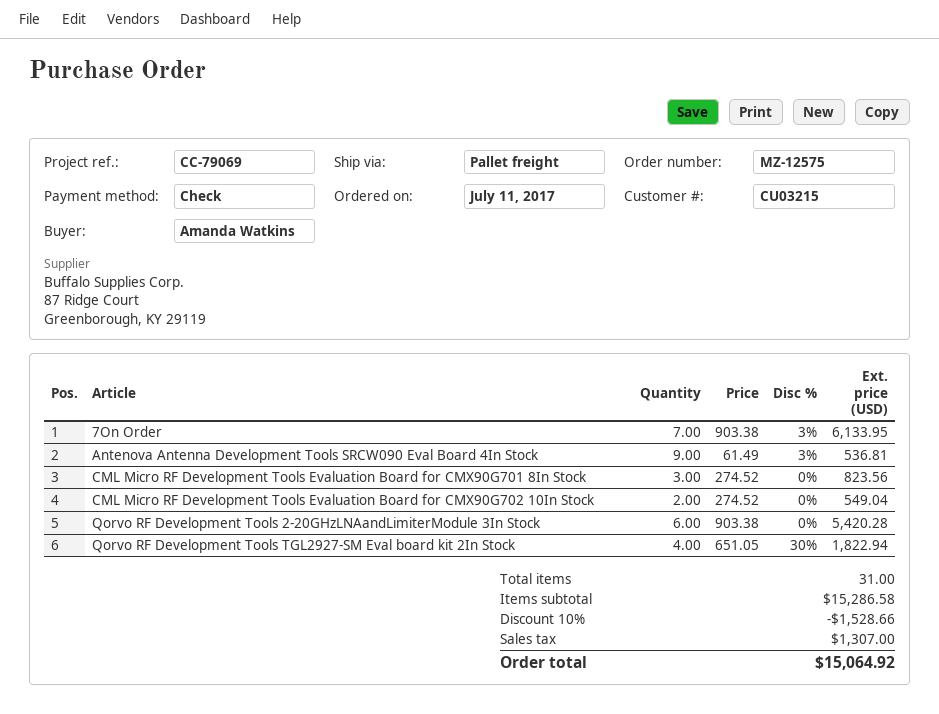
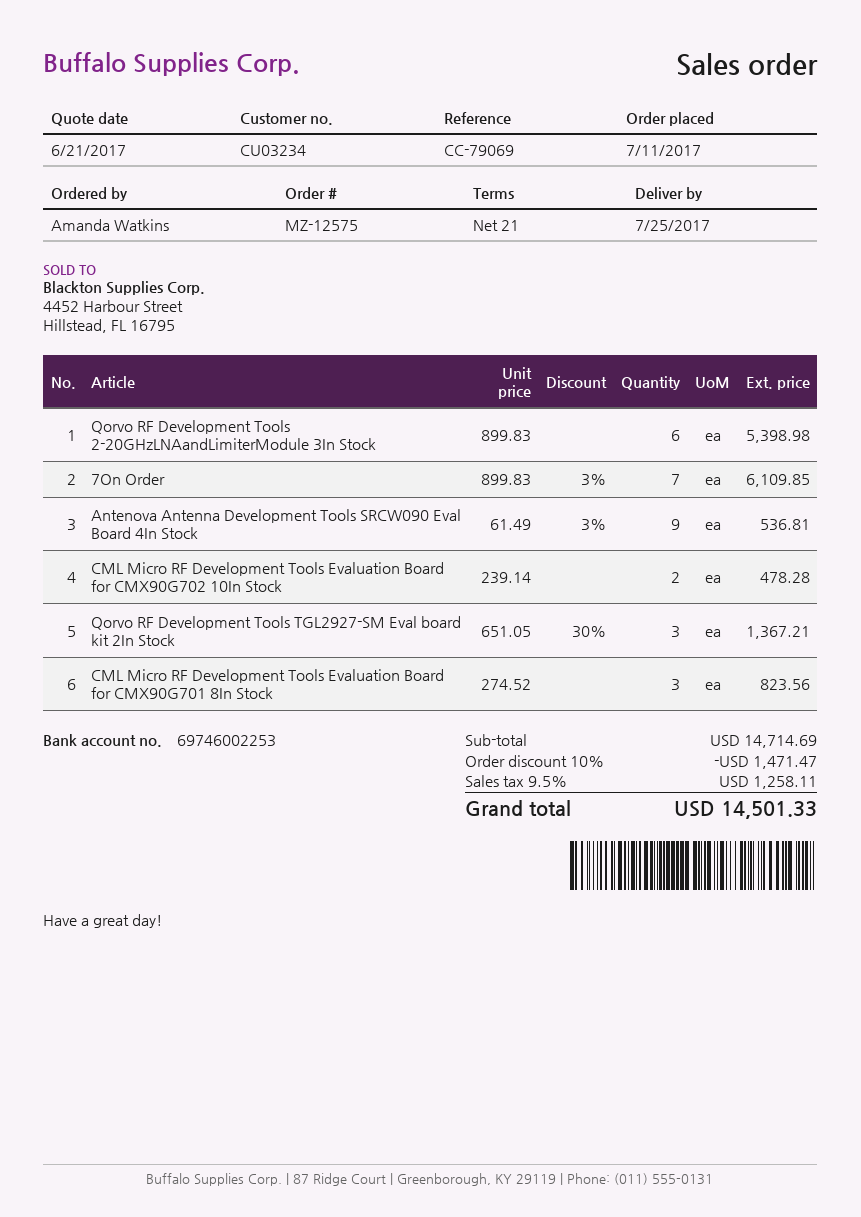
customer number: CU03215 -> CU03234
7On Order: 7 x 903.38 - 3% = 6133.95 -> 7 x 899.83 - 3% = 6109.85
CML Micro RF Development Tools Evaluation Board for CMX90G702 10In Stock: 2 x 274.52 = 549.04 -> 2 x 239.14 = 478.28
Qorvo RF Development Tools 2-20GHzLNAandLimiterModule 3In Stock: 6 x 903.38 = 5420.28 -> 6 x 899.83 = 5398.98
Qorvo RF Development Tools TGL2927-SM Eval board kit 2In Stock: 4 x 651.05 - 30% = 1822.94 -> 3 x 651.05 - 30% = 1367.21
subtotal: 15286.58 -> 14714.69
discount: 10% = 1528.66 -> 10% = 1471.47
tax: 1307.00 -> 1258.11
total: 15064.92 -> 14501.33

